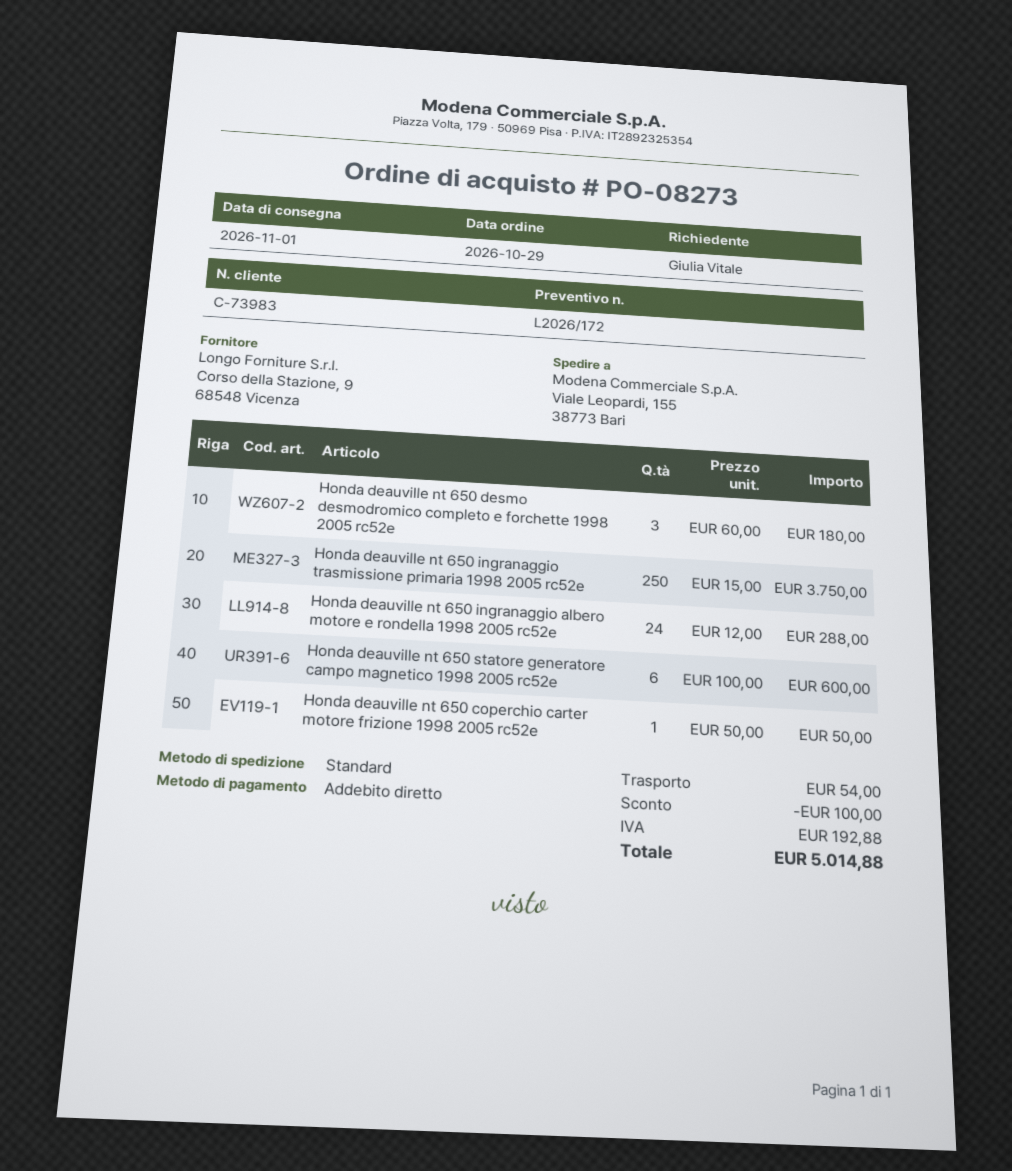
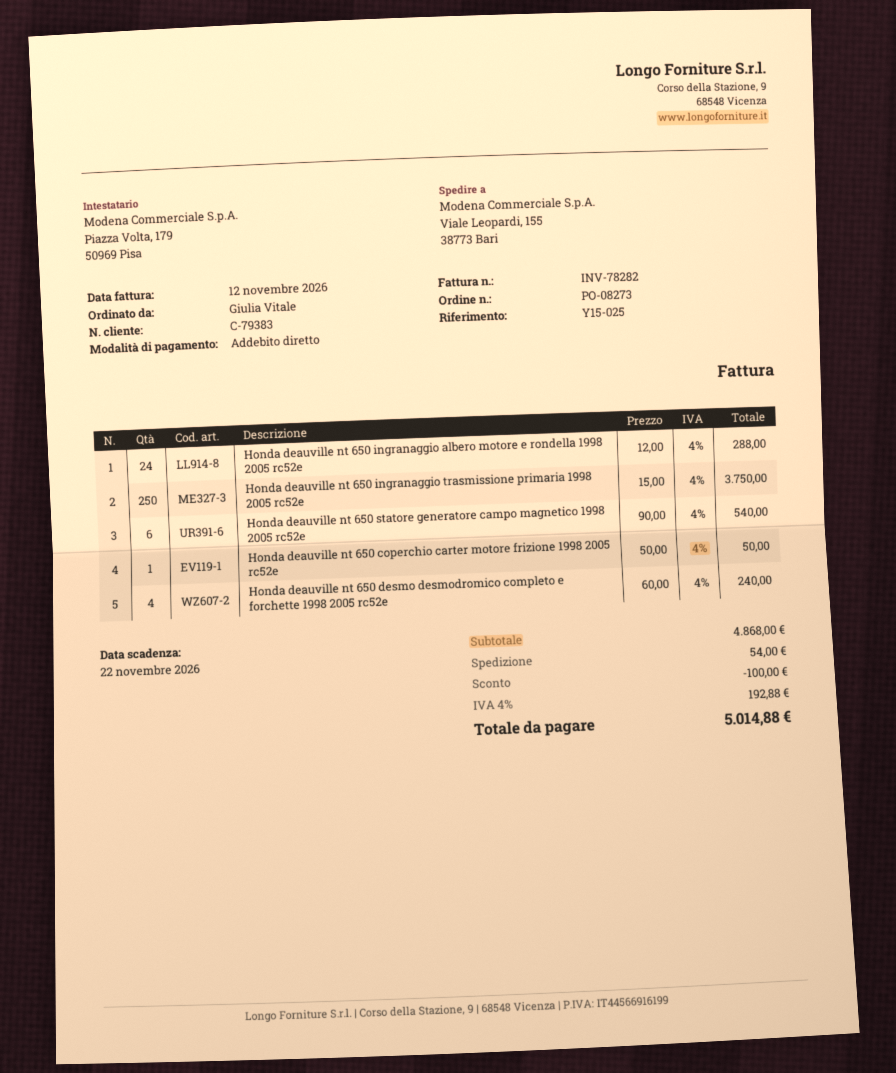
customer number: C-73983 -> C-79383
Honda deauville nt 650 desmo desmodromico completo e forchette 1998 2005 rc52e: 3 x 60.00 = 180.00 -> 4 x 60.00 = 240.00
Honda deauville nt 650 statore generatore campo magnetico 1998 2005 rc52e: 6 x 100.00 = 600.00 -> 6 x 90.00 = 540.00

